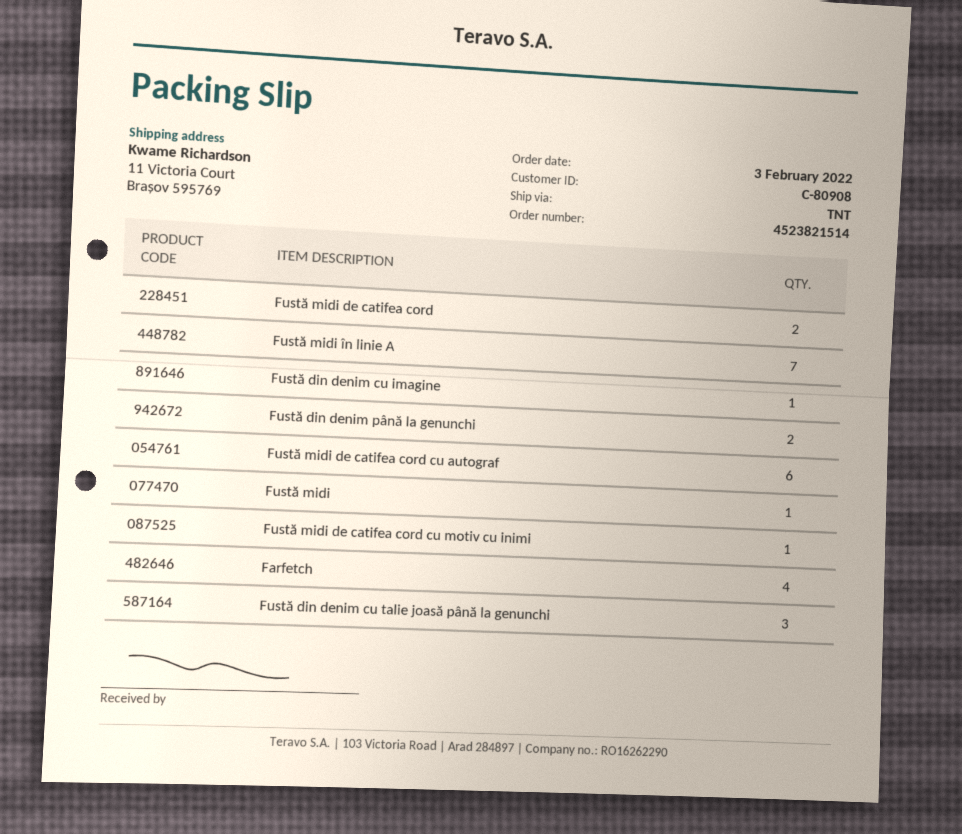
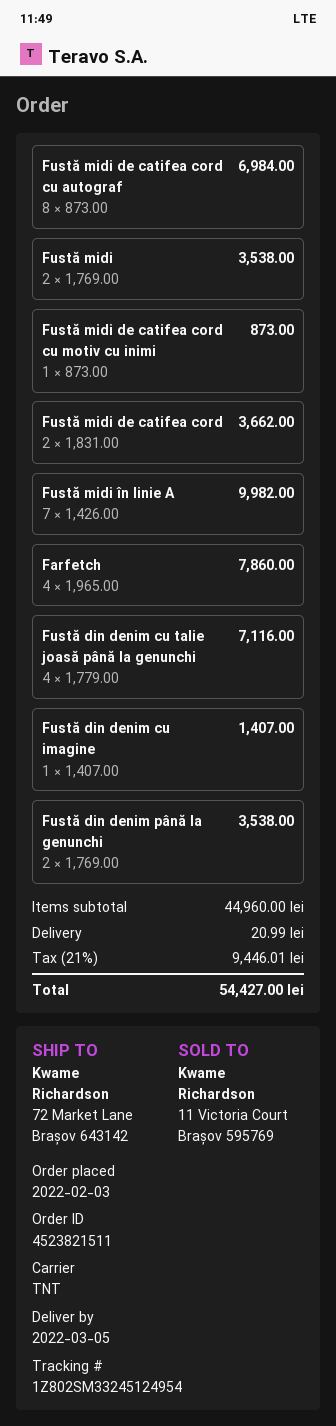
order number: 4523821514 -> 4523821511
ship to: 11 Victoria Court, Brașov 595769 -> 72 Market Lane, Brașov 643142
Fustă midi de catifea cord cu autograf: 6 -> 8
Fustă midi: 1 -> 2
Fustă din denim cu talie joasă până la genunchi: 3 -> 4

